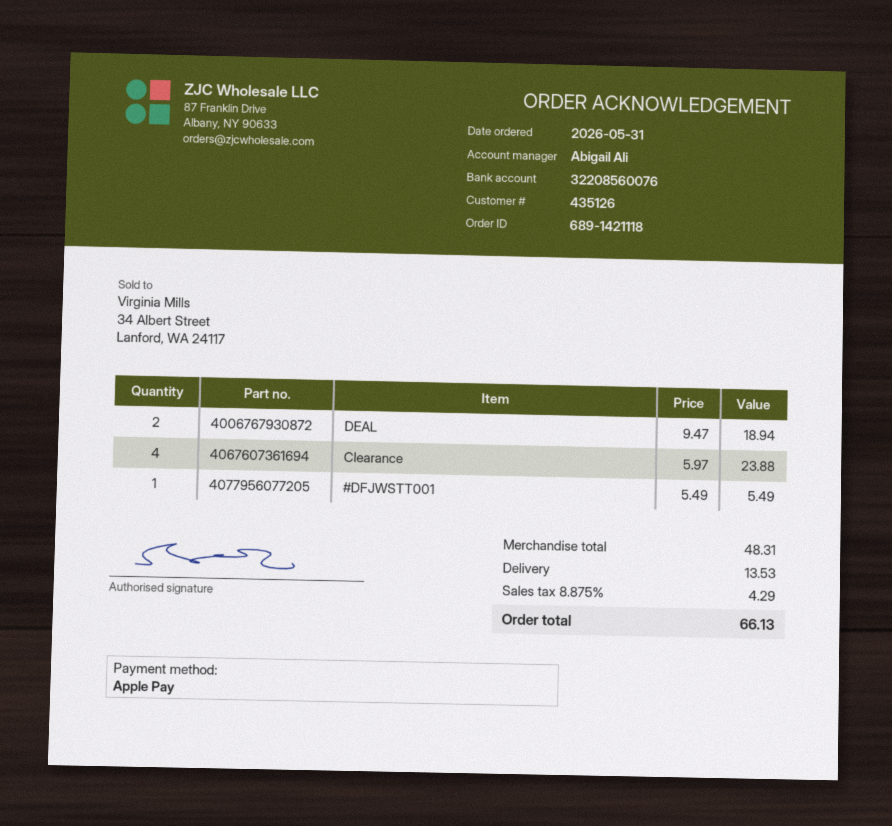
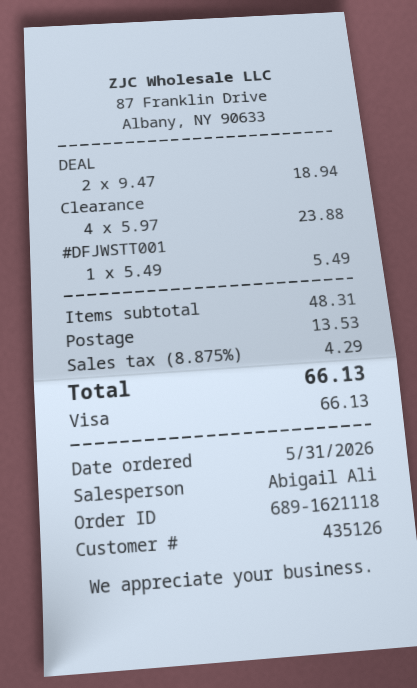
order number: 689-1421118 -> 689-1621118
payment method: Apple Pay -> Visa

